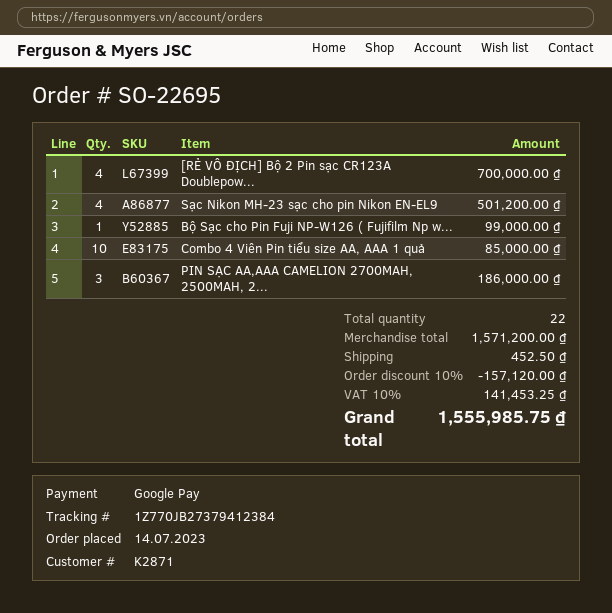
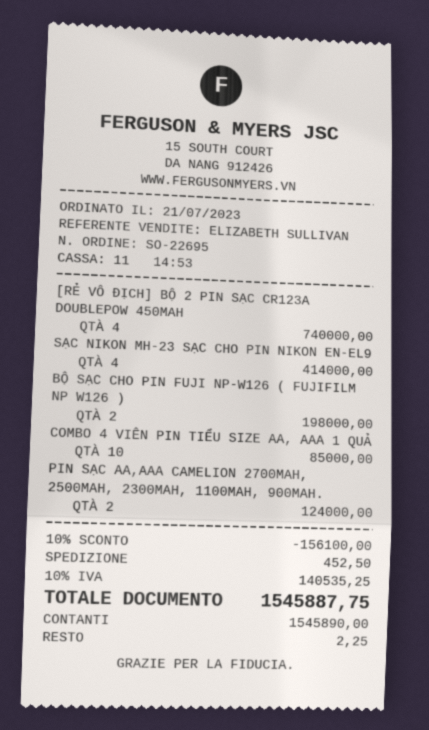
order date: 2023-07-14 -> 2023-07-21
payment method: Google Pay -> cash
[RẺ VÔ ĐỊCH] Bộ 2 Pin sạc CR123A Doublepow...: 4 for 700000.00 -> 4 for 740000.00
Sạc Nikon MH-23 sạc cho pin Nikon EN-EL9: 4 for 501200.00 -> 4 for 414000.00
Bộ Sạc cho Pin Fuji NP-W126 ( Fujifilm Np w...: 1 for 99000.00 -> 2 for 198000.00
PIN SẠC AA,AAA CAMELION 2700MAH, 2500MAH, 2...: 3 for 186000.00 -> 2 for 124000.00
discount: 10% = 157120.00 -> 10% = 156100.00
tax: 10% = 141453.25 -> 10% = 140535.25
total: 1555985.75 -> 1545887.75

